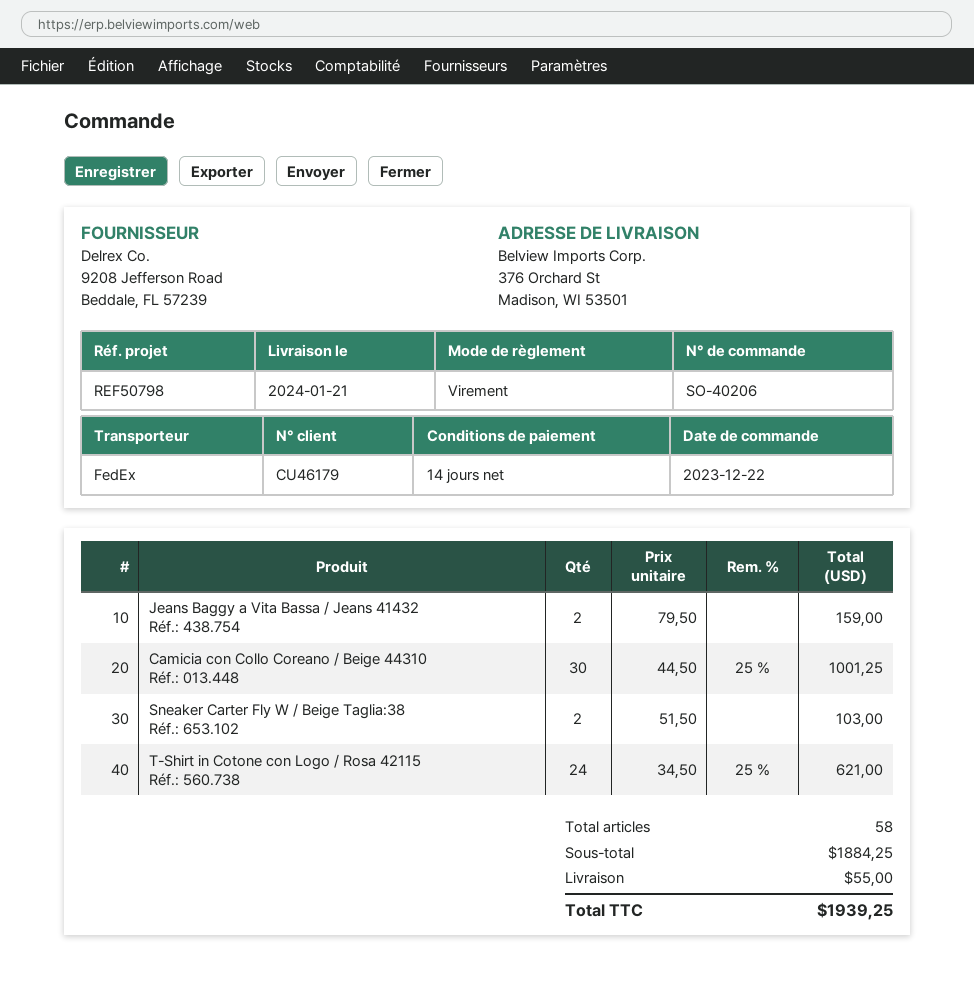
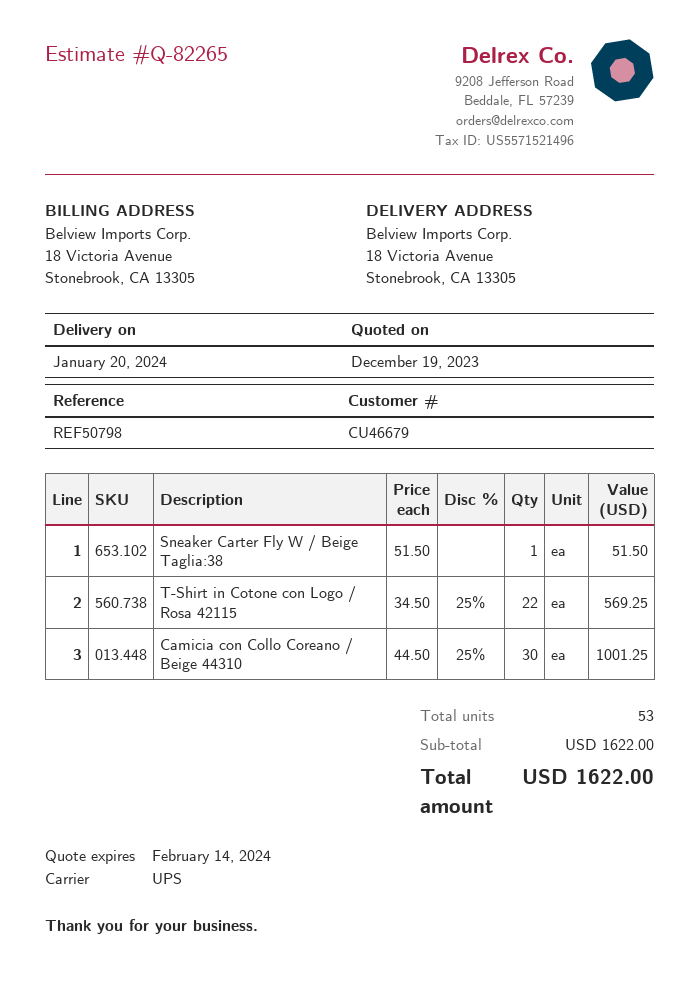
delivery date: 2024-01-21 -> 2024-01-20
customer number: CU46179 -> CU46679
shipping method: FedEx -> UPS
ship to: 376 Orchard St, Madison, WI 53501 -> 18 Victoria Avenue, Stonebrook, CA 13305
Jeans Baggy a Vita Bassa / Jeans 41432: 2 x 79.50 = 159.00 -> none
Sneaker Carter Fly W / Beige Taglia:38: 2 x 51.50 = 103.00 -> 1 x 51.50 = 51.50
T-Shirt in Cotone con Logo / Rosa 42115: 24 x 34.50 - 25% = 621.00 -> 22 x 34.50 - 25% = 569.25
total quantity: 58 -> 53
subtotal: 1884.25 -> 1622.00
shipping: 55.00 -> none
total: 1939.25 -> 1622.00

